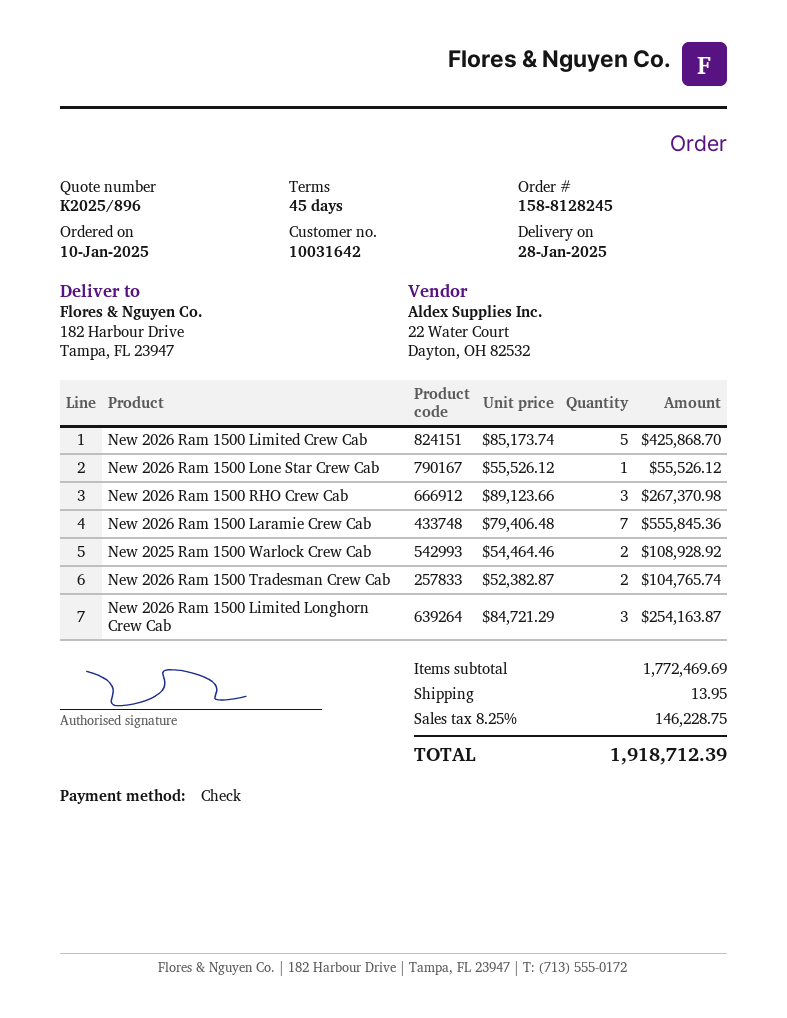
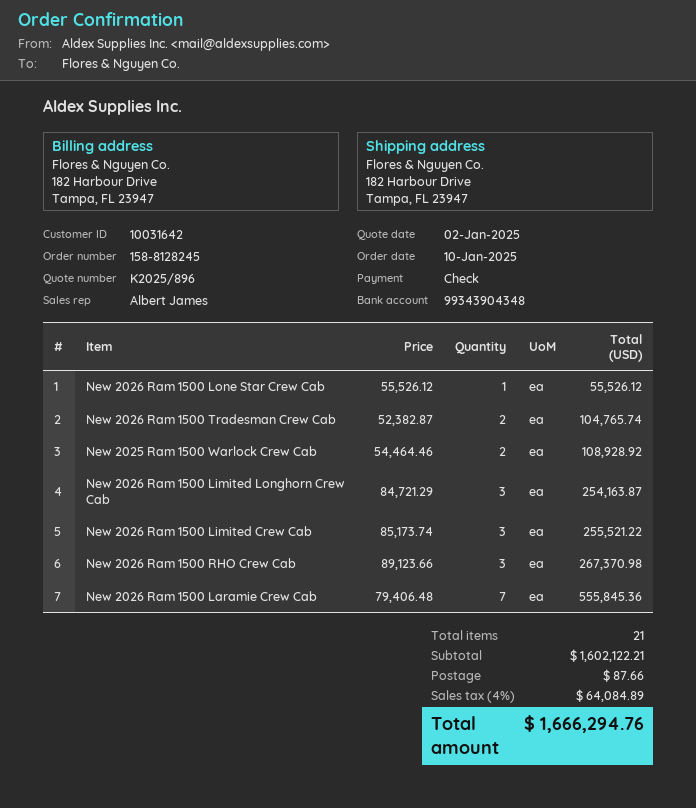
New 2026 Ram 1500 Limited Crew Cab: 5 x 85173.74 = 425868.70 -> 3 x 85173.74 = 255521.22
subtotal: 1772469.69 -> 1602122.21
shipping: 13.95 -> 87.66
tax: 8.25% = 146228.75 -> 4% = 64084.89
total: 1918712.39 -> 1666294.76

